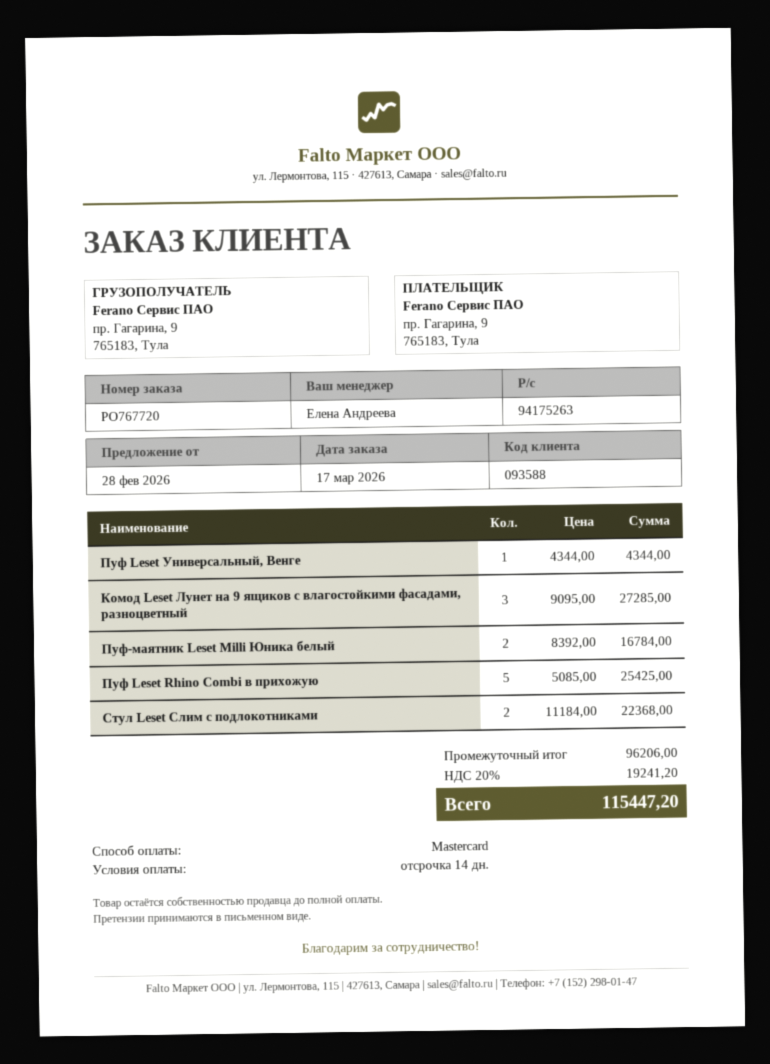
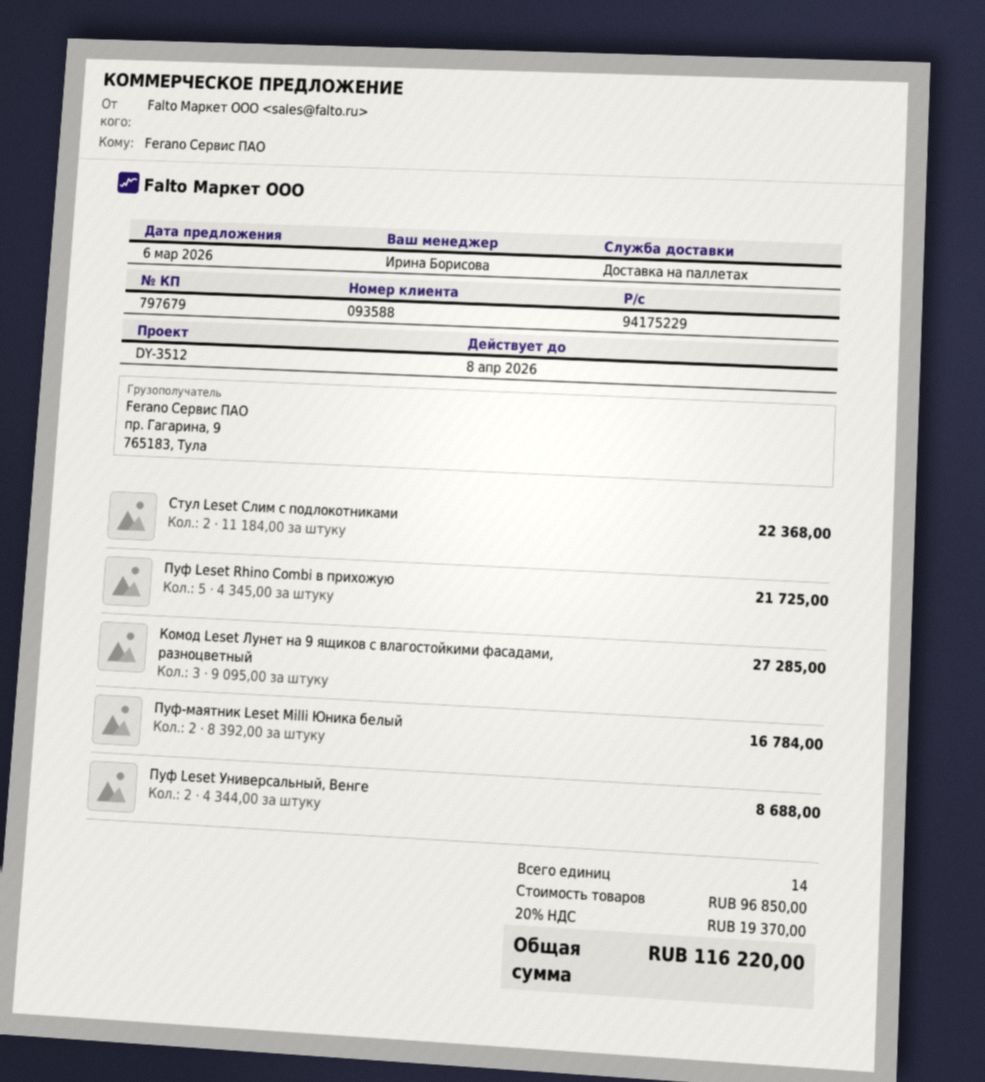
quote date: 2026-02-28 -> 2026-03-06
sales rep: Елена Андреева -> Ирина Борисова
bank account: 94175263 -> 94175229
Пуф Leset Универсальный, Венге: 1 x 4344.00 = 4344.00 -> 2 x 4344.00 = 8688.00
Пуф Leset Rhino Combi в прихожую: 5 x 5085.00 = 25425.00 -> 5 x 4345.00 = 21725.00
subtotal: 96206.00 -> 96850.00
tax: 20% = 19241.20 -> 20% = 19370.00
total: 115447.20 -> 116220.00

